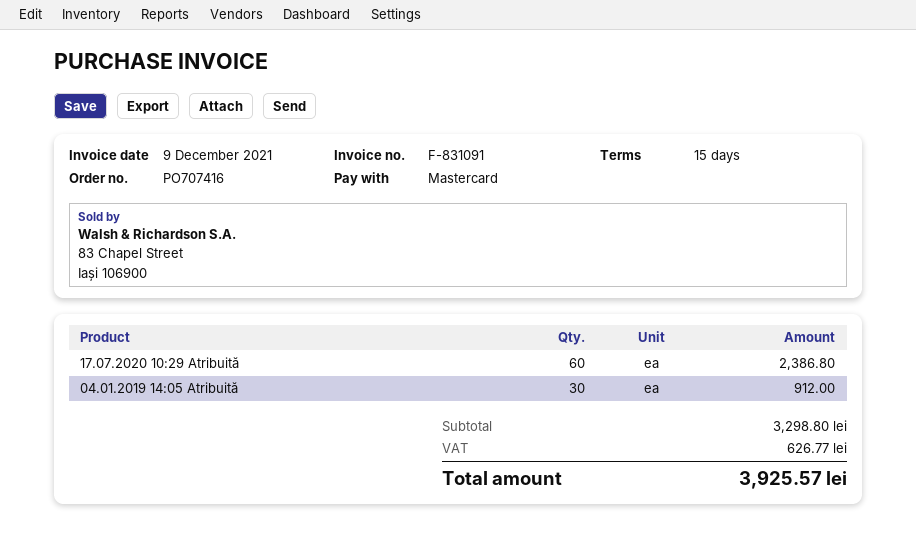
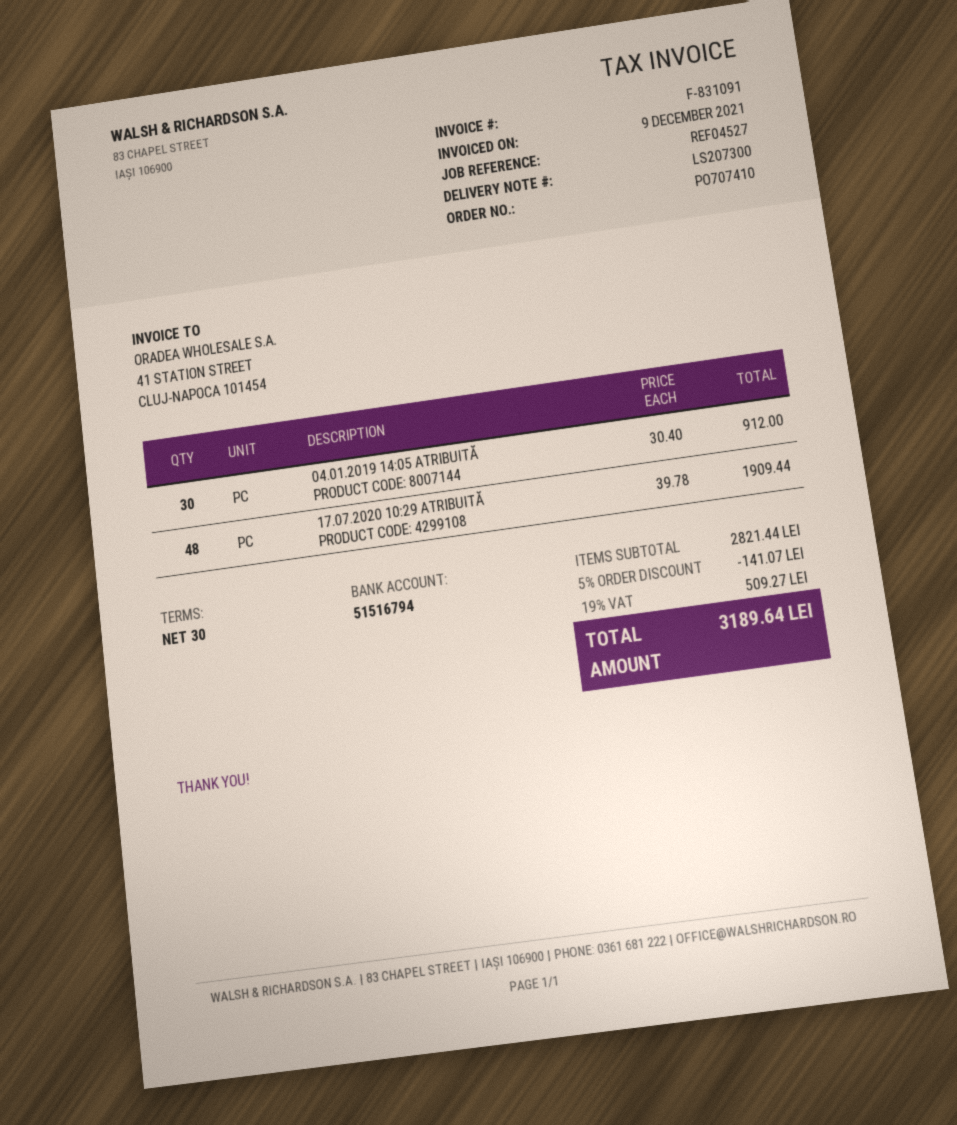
order number: PO707416 -> PO707410
payment terms: 15 days -> 30 days
17.07.2020 10:29 Atribuită: 60 for 2386.80 -> 48 for 1909.44
subtotal: 3298.80 -> 2821.44
discount: none -> 5% = 141.07
tax: 626.77 -> 509.27
total: 3925.57 -> 3189.64

